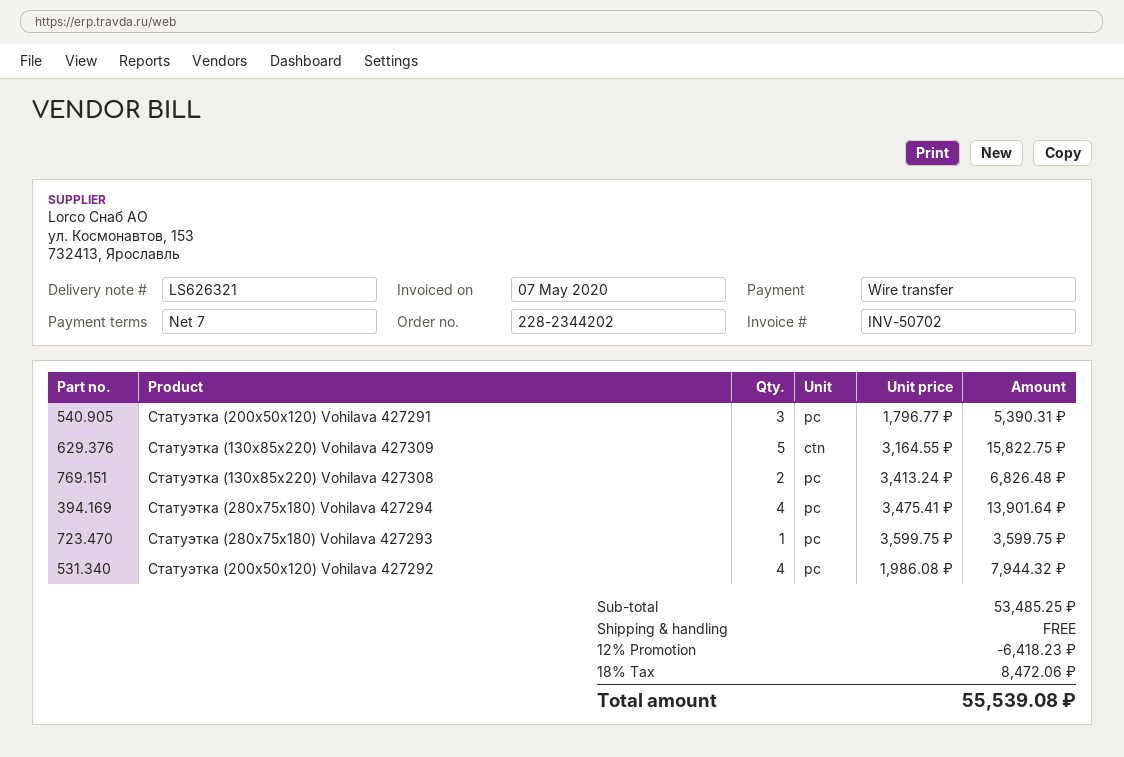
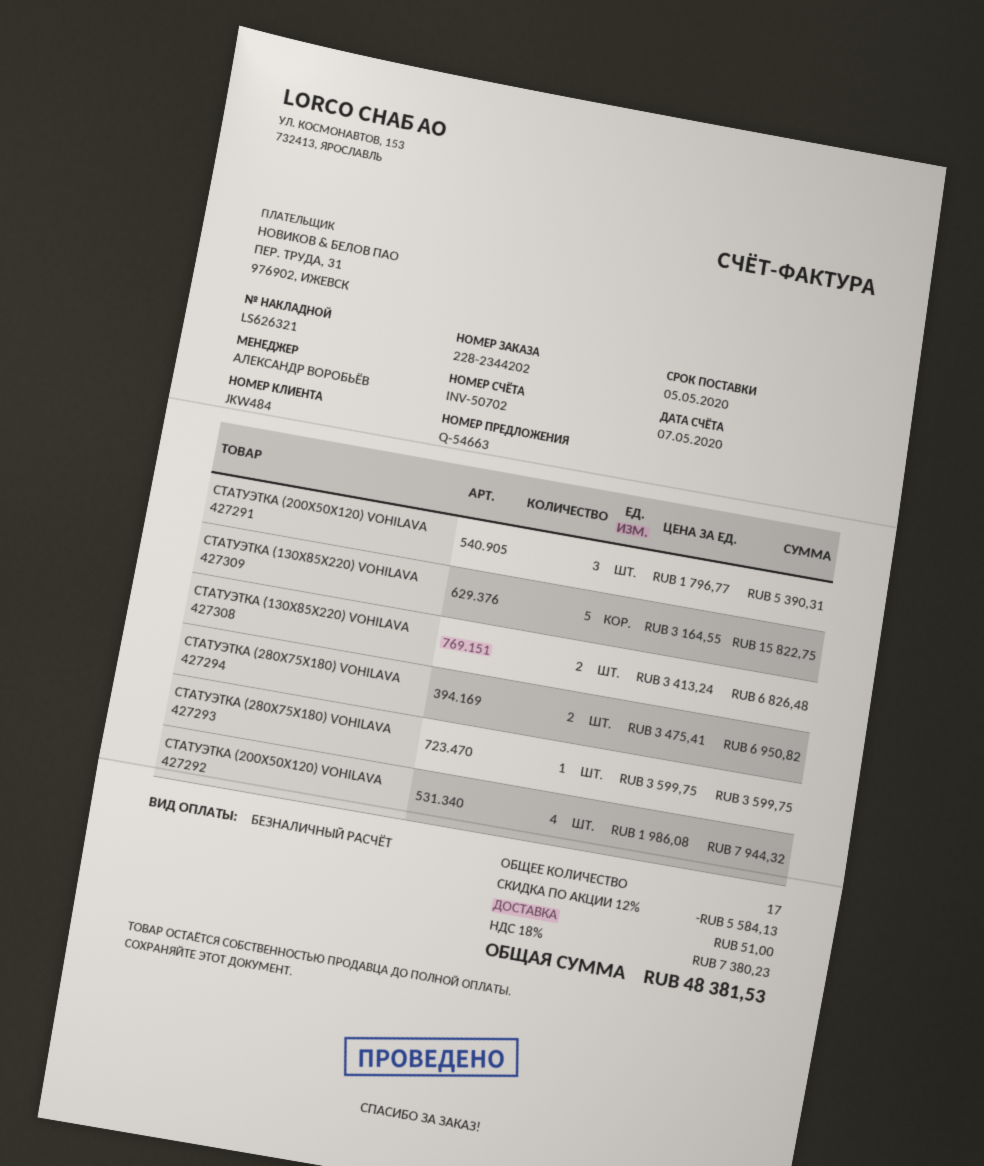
Статуэтка (280x75x180) Vohilava 427294: 4 x 3475.41 = 13901.64 -> 2 x 3475.41 = 6950.82
discount: 12% = 6418.23 -> 12% = 5584.13
shipping: 0.00 -> 51.00
tax: 18% = 8472.06 -> 18% = 7380.23
total: 55539.08 -> 48381.53

